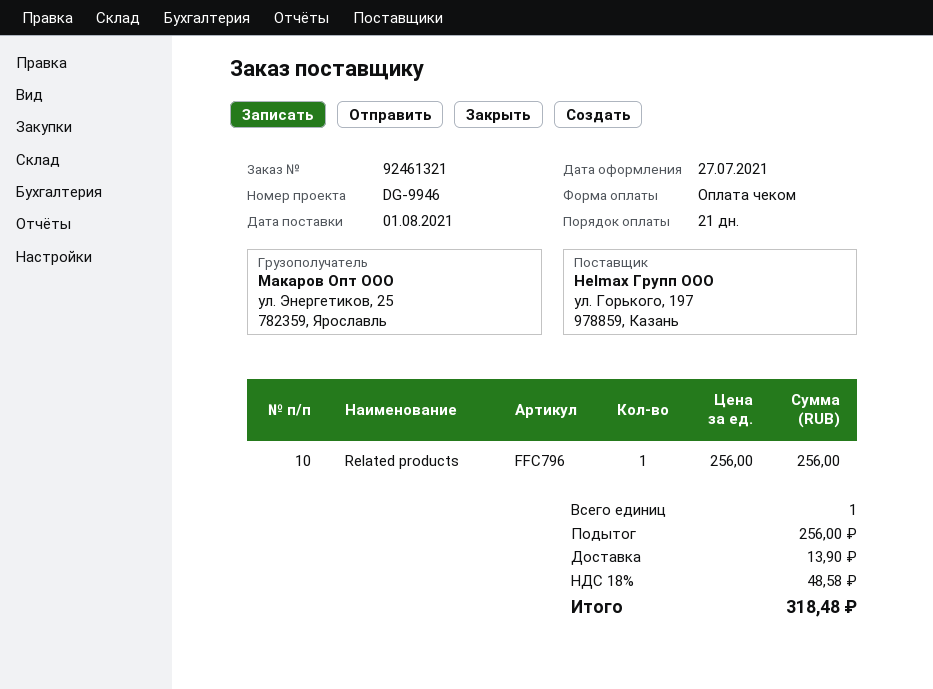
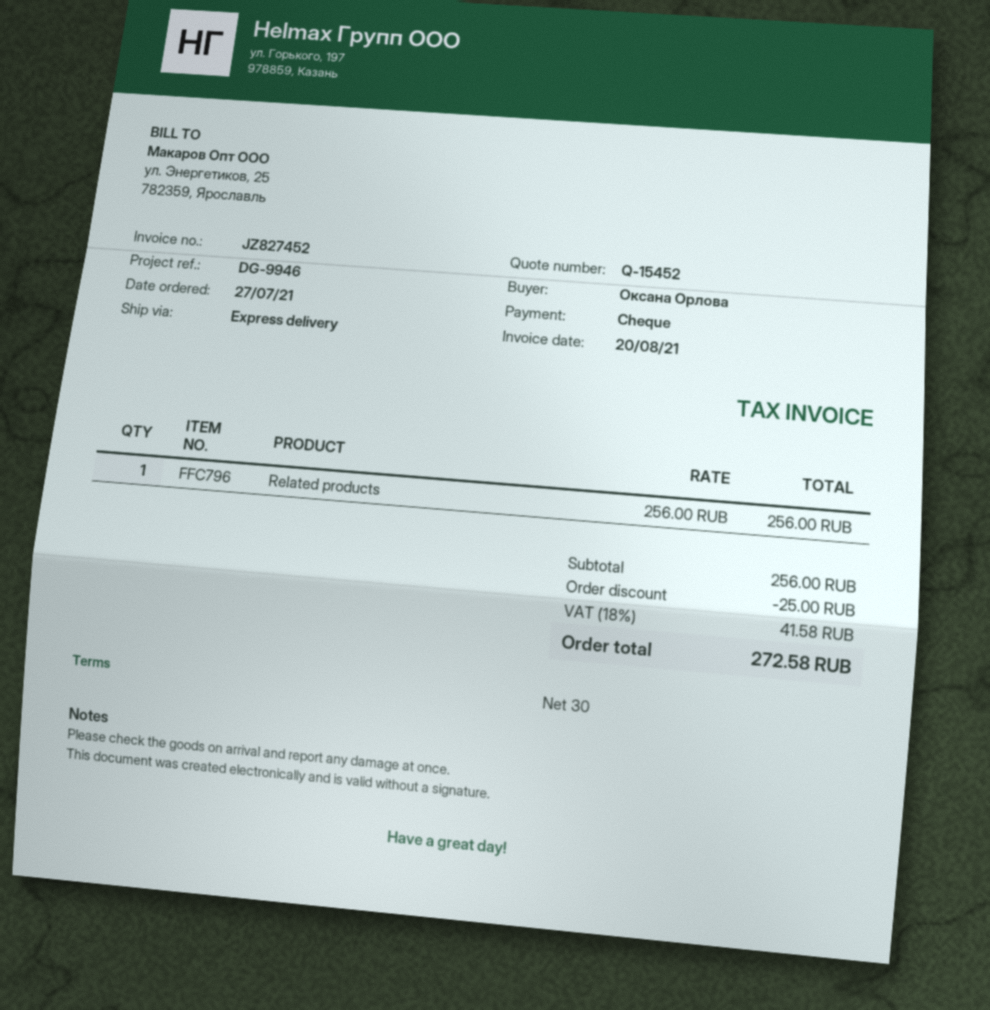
payment terms: 21 days -> 30 days
discount: none -> 25.00
shipping: 13.90 -> none
tax: 18% = 48.58 -> 18% = 41.58
total: 318.48 -> 272.58

